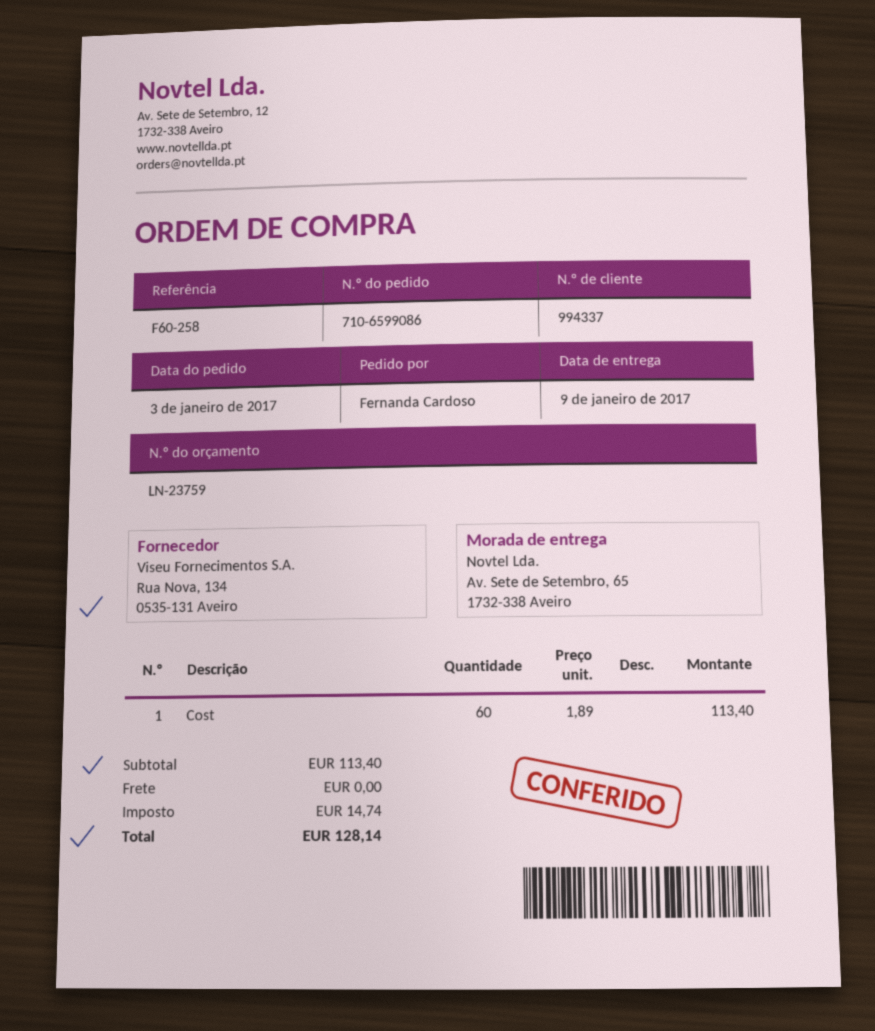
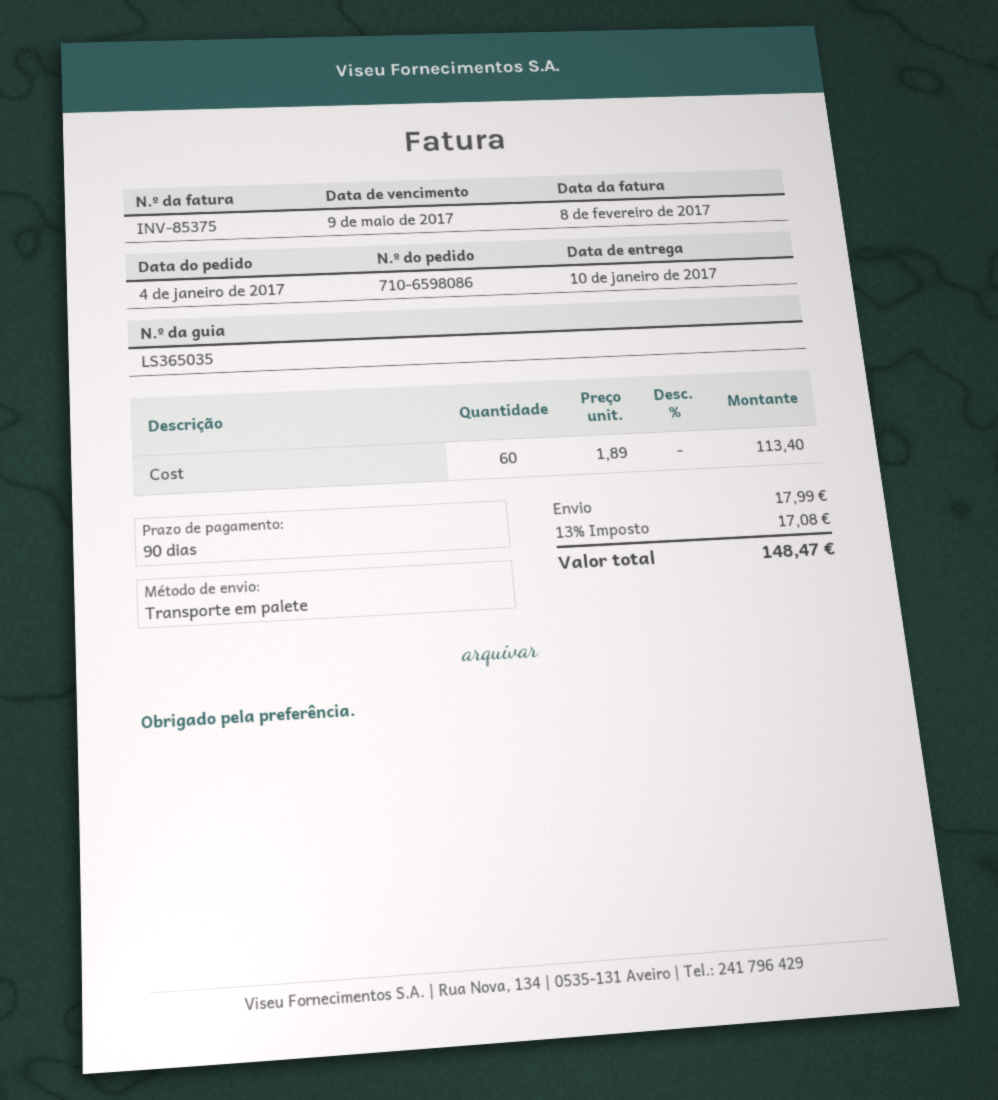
order number: 710-6599086 -> 710-6598086
order date: 2017-01-03 -> 2017-01-04
delivery date: 2017-01-09 -> 2017-01-10
shipping: 0.00 -> 17.99
tax: 14.74 -> 17.08
total: 128.14 -> 148.47

